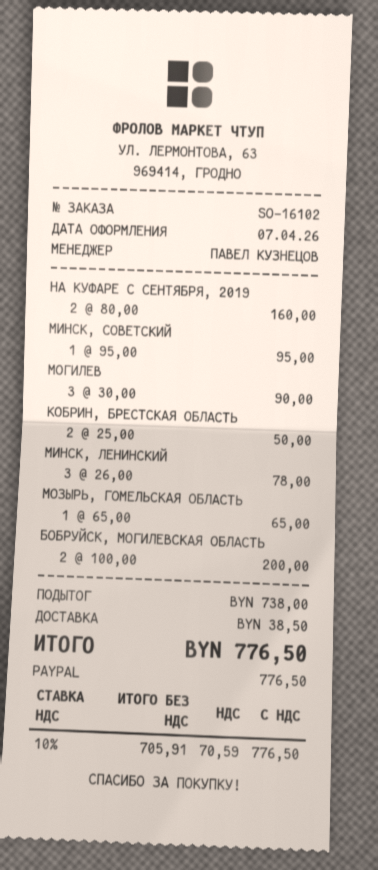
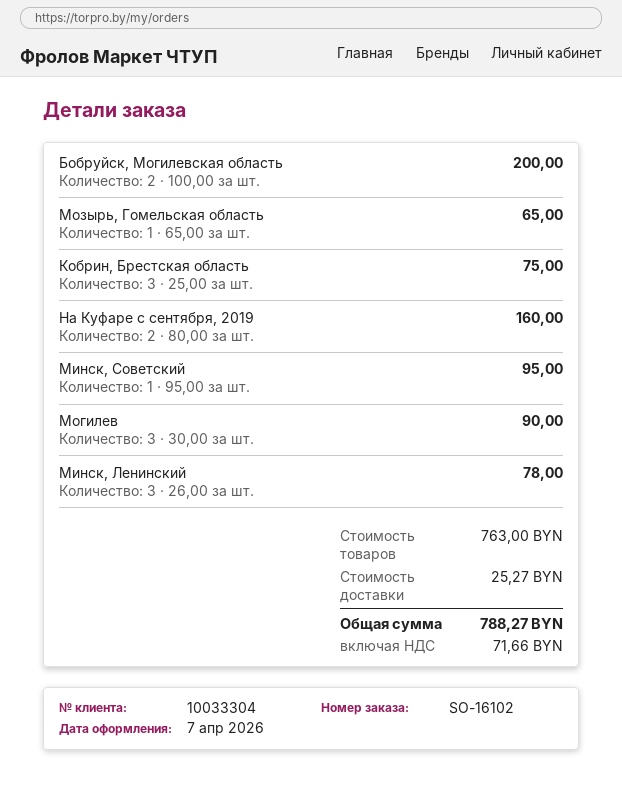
КОБРИН, БРЕСТСКАЯ ОБЛАСТЬ: 2 x 25.00 = 50.00 -> 3 x 25.00 = 75.00
subtotal: 738.00 -> 763.00
shipping: 38.50 -> 25.27
tax: 70.59 -> 71.66
total: 776.50 -> 788.27

